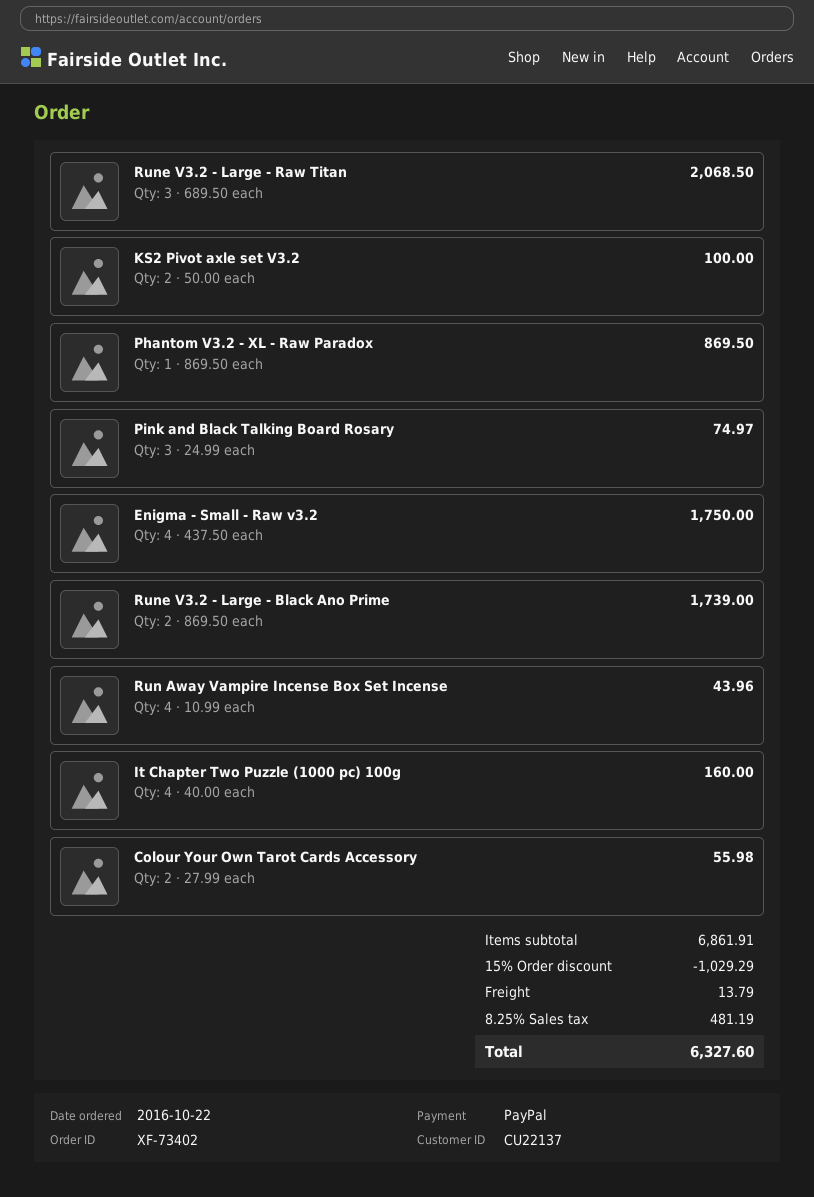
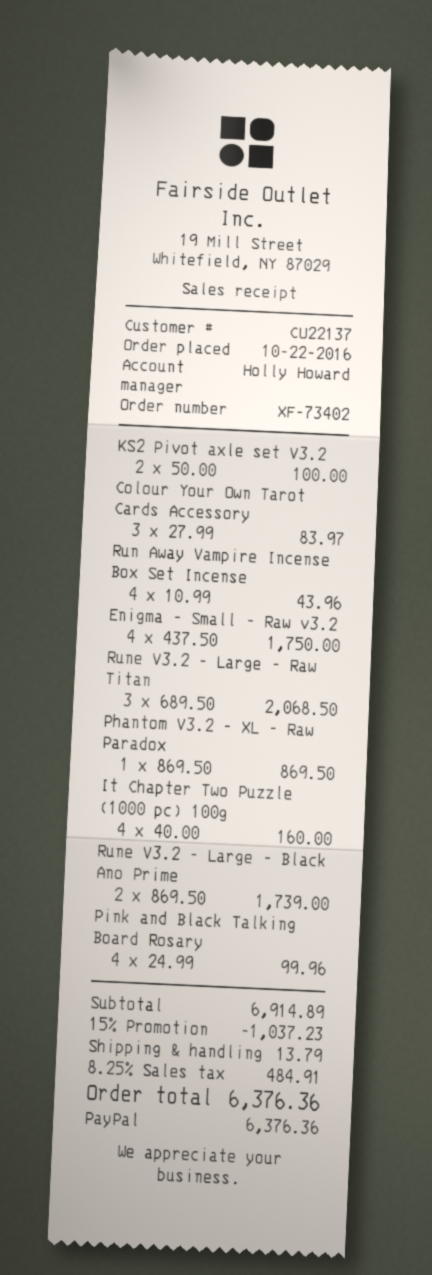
Pink and Black Talking Board Rosary: 3 x 24.99 = 74.97 -> 4 x 24.99 = 99.96
Colour Your Own Tarot Cards Accessory: 2 x 27.99 = 55.98 -> 3 x 27.99 = 83.97
subtotal: 6861.91 -> 6914.89
discount: 15% = 1029.29 -> 15% = 1037.23
tax: 8.25% = 481.19 -> 8.25% = 484.91
total: 6327.60 -> 6376.36

